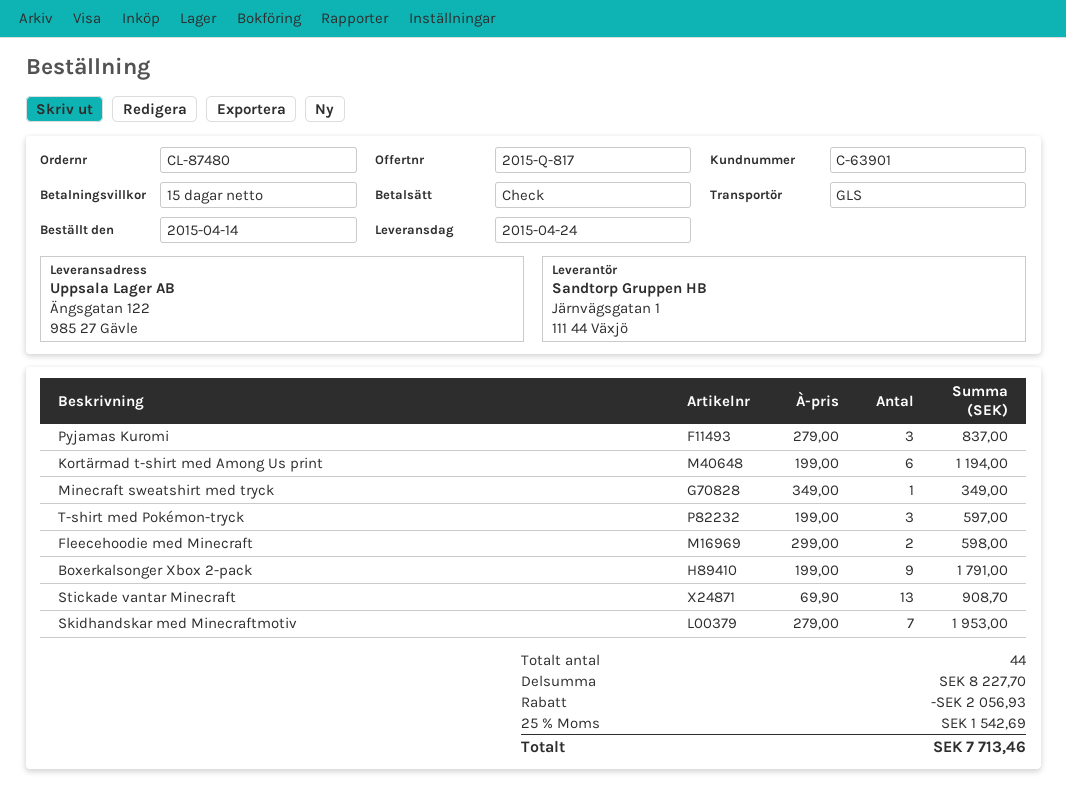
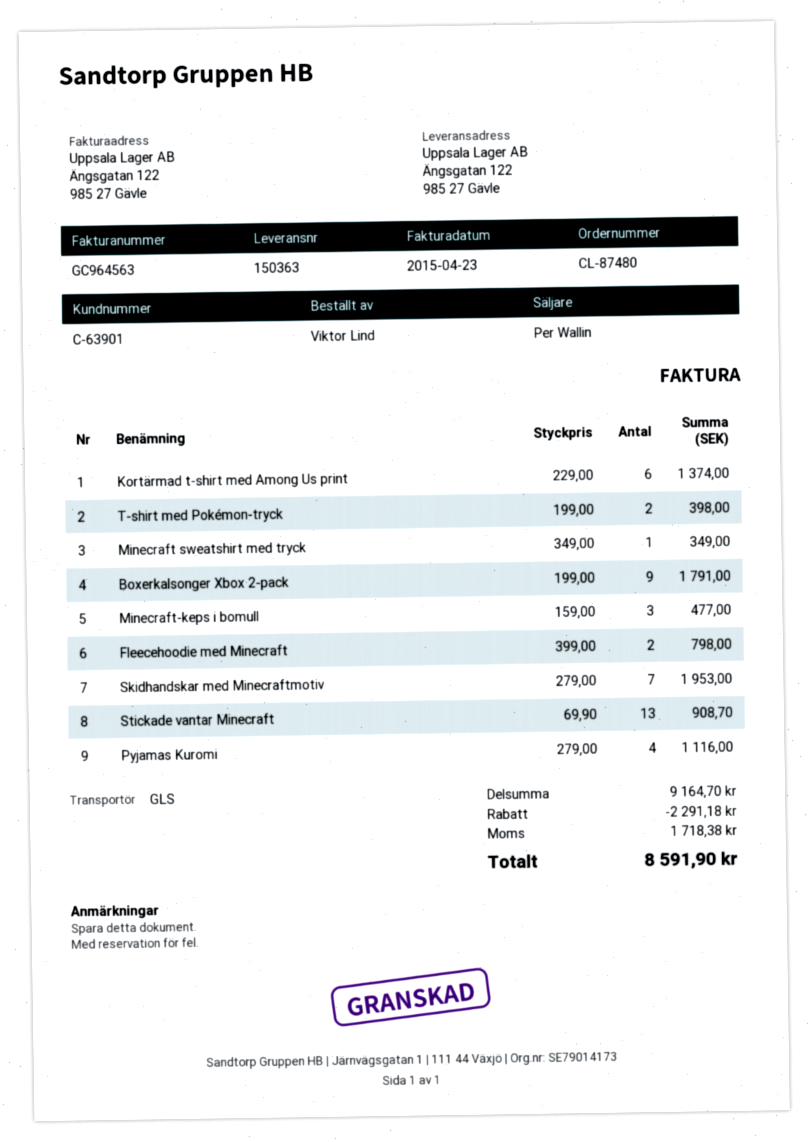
Pyjamas Kuromi: 3 x 279.00 = 837.00 -> 4 x 279.00 = 1116.00
Kortärmad t-shirt med Among Us print: 6 x 199.00 = 1194.00 -> 6 x 229.00 = 1374.00
T-shirt med Pokémon-tryck: 3 x 199.00 = 597.00 -> 2 x 199.00 = 398.00
Fleecehoodie med Minecraft: 2 x 299.00 = 598.00 -> 2 x 399.00 = 798.00
Minecraft-keps i bomull: none -> 3 x 159.00 = 477.00
subtotal: 8227.70 -> 9164.70
discount: 2056.93 -> 2291.18
tax: 1542.69 -> 1718.38
total: 7713.46 -> 8591.90

